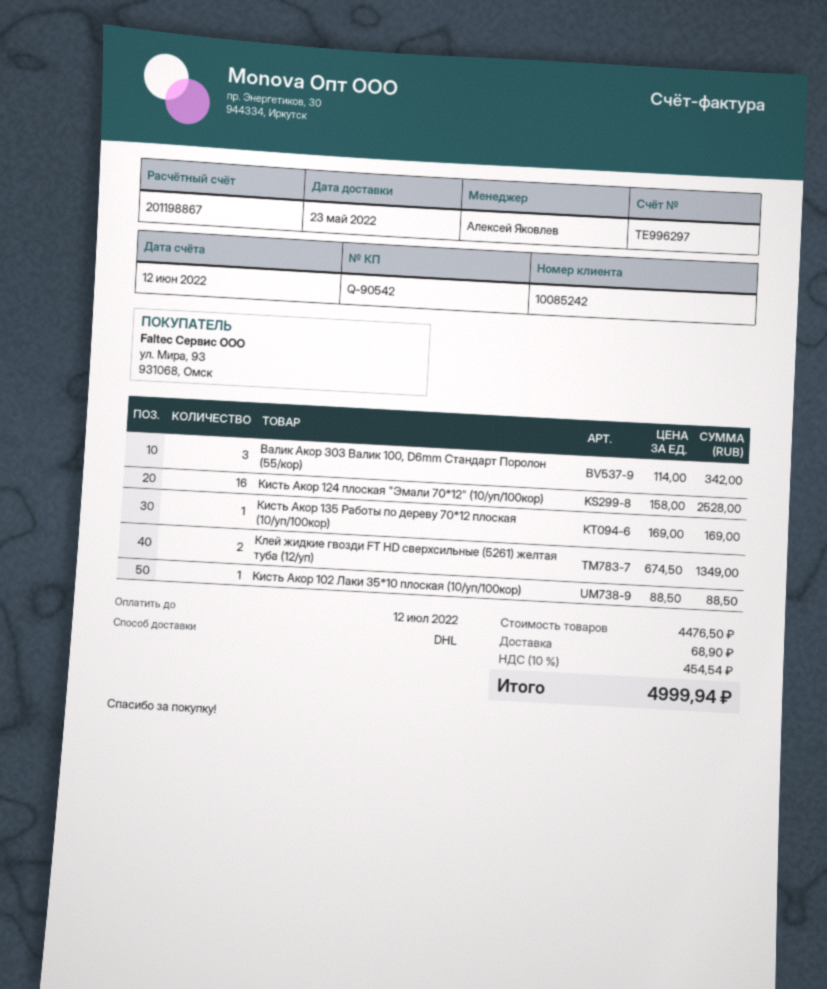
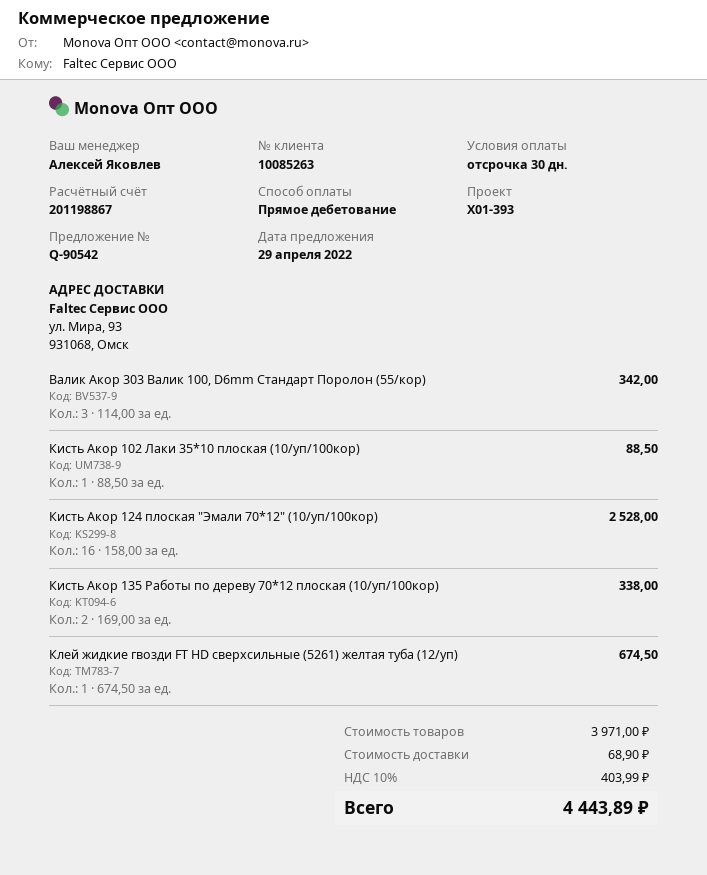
customer number: 10085242 -> 10085263
Кисть Акор 135 Работы по дереву 70*12 плоская (10/уп/100кор): 1 x 169.00 = 169.00 -> 2 x 169.00 = 338.00
Клей жидкие гвозди FT HD сверхсильные (5261) желтая туба (12/уп): 2 x 674.50 = 1349.00 -> 1 x 674.50 = 674.50
subtotal: 4476.50 -> 3971.00
tax: 10% = 454.54 -> 10% = 403.99
total: 4999.94 -> 4443.89

